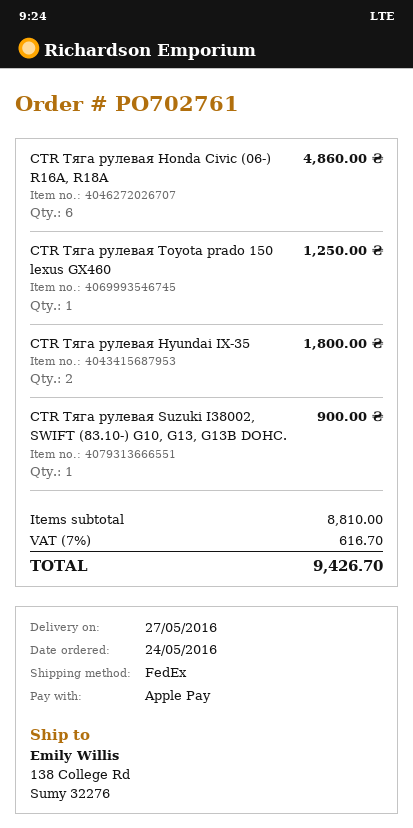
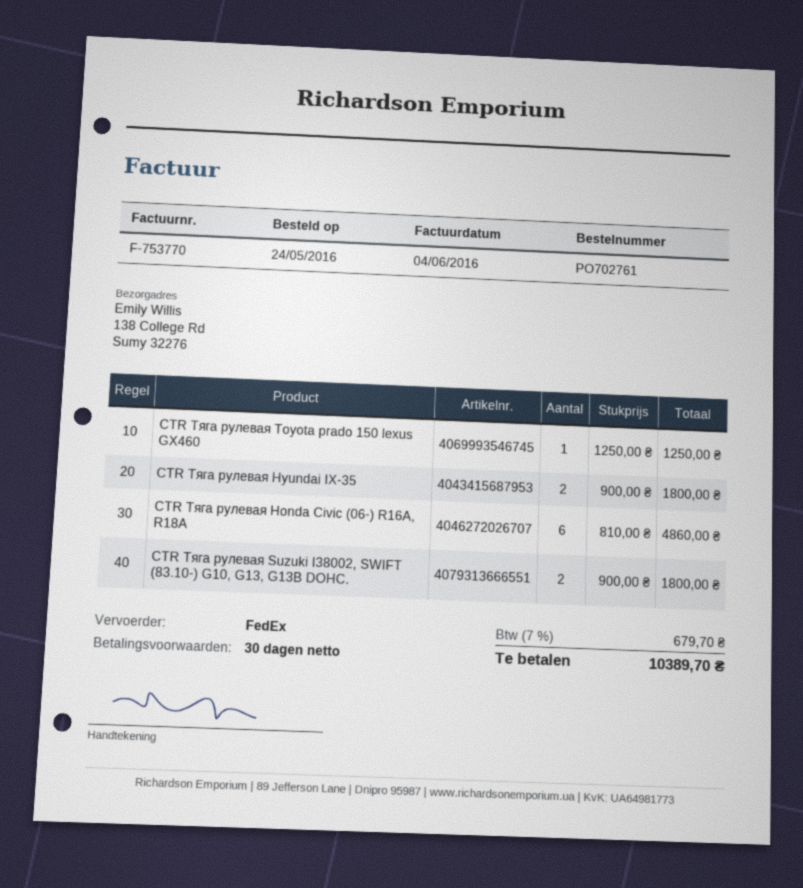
CTR Тяга рулевая Suzuki I38002, SWIFT (83.10-) G10, G13, G13B DOHC.: 1 for 900.00 -> 2 for 1800.00
tax: 7% = 616.70 -> 7% = 679.70
total: 9426.70 -> 10389.70

